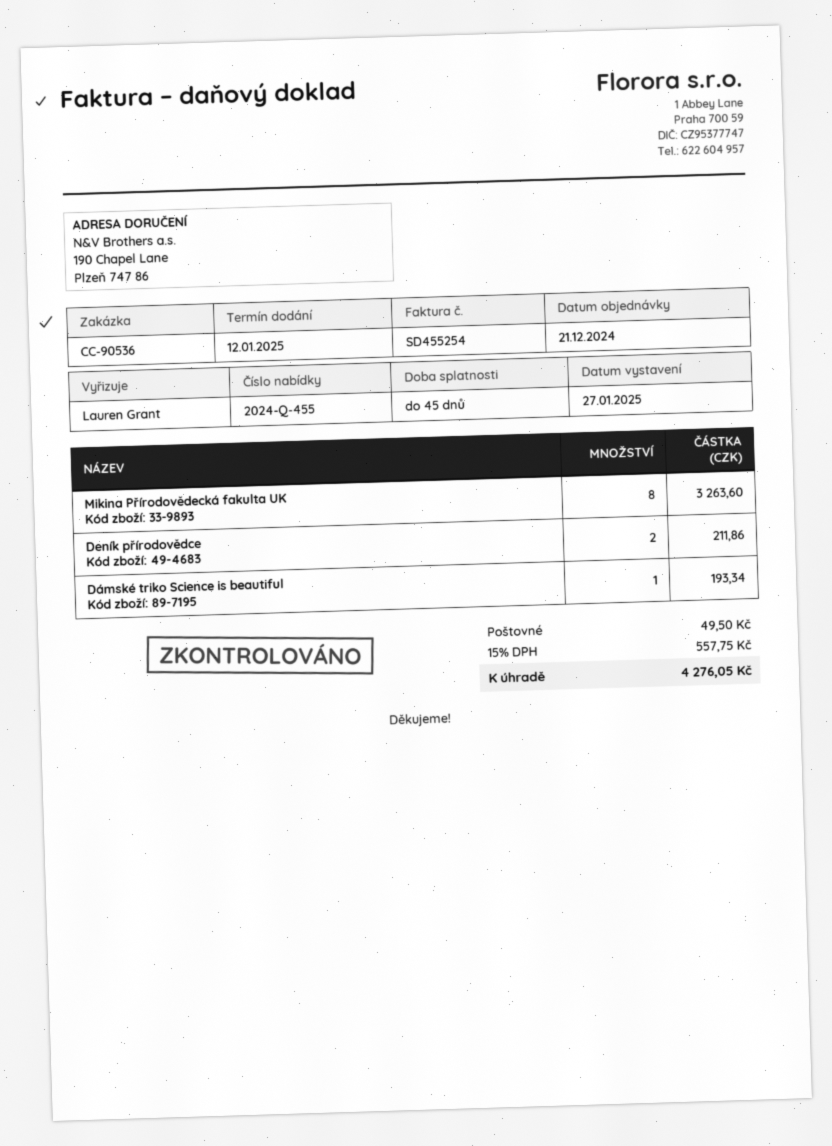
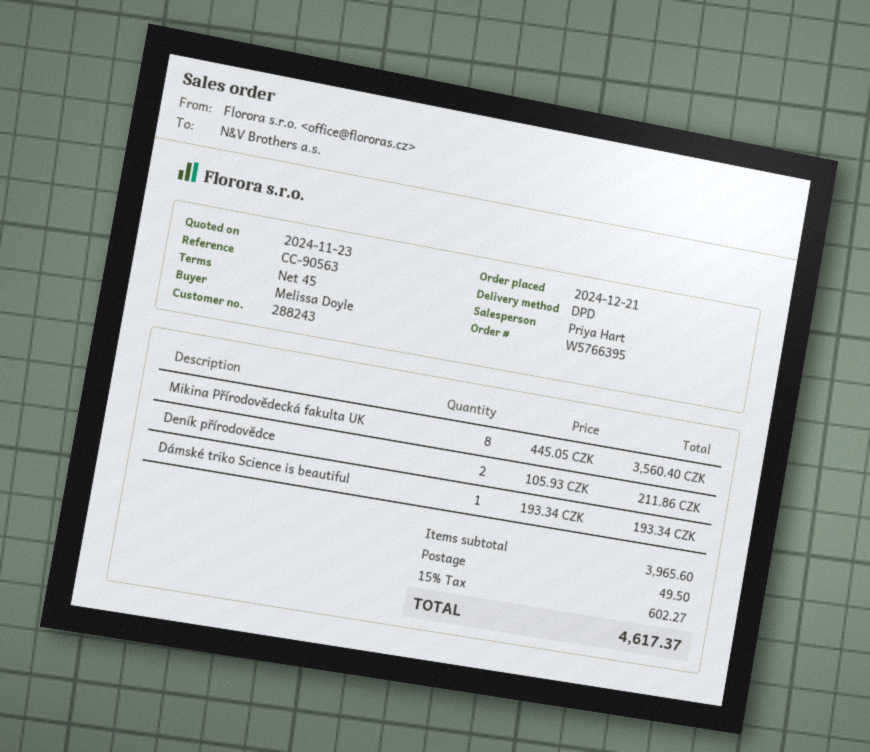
reference: CC-90536 -> CC-90563
sales rep: Lauren Grant -> Priya Hart
Mikina Přírodovědecká fakulta UK: 8 for 3263.60 -> 8 for 3560.40
tax: 15% = 557.75 -> 15% = 602.27
total: 4276.05 -> 4617.37

